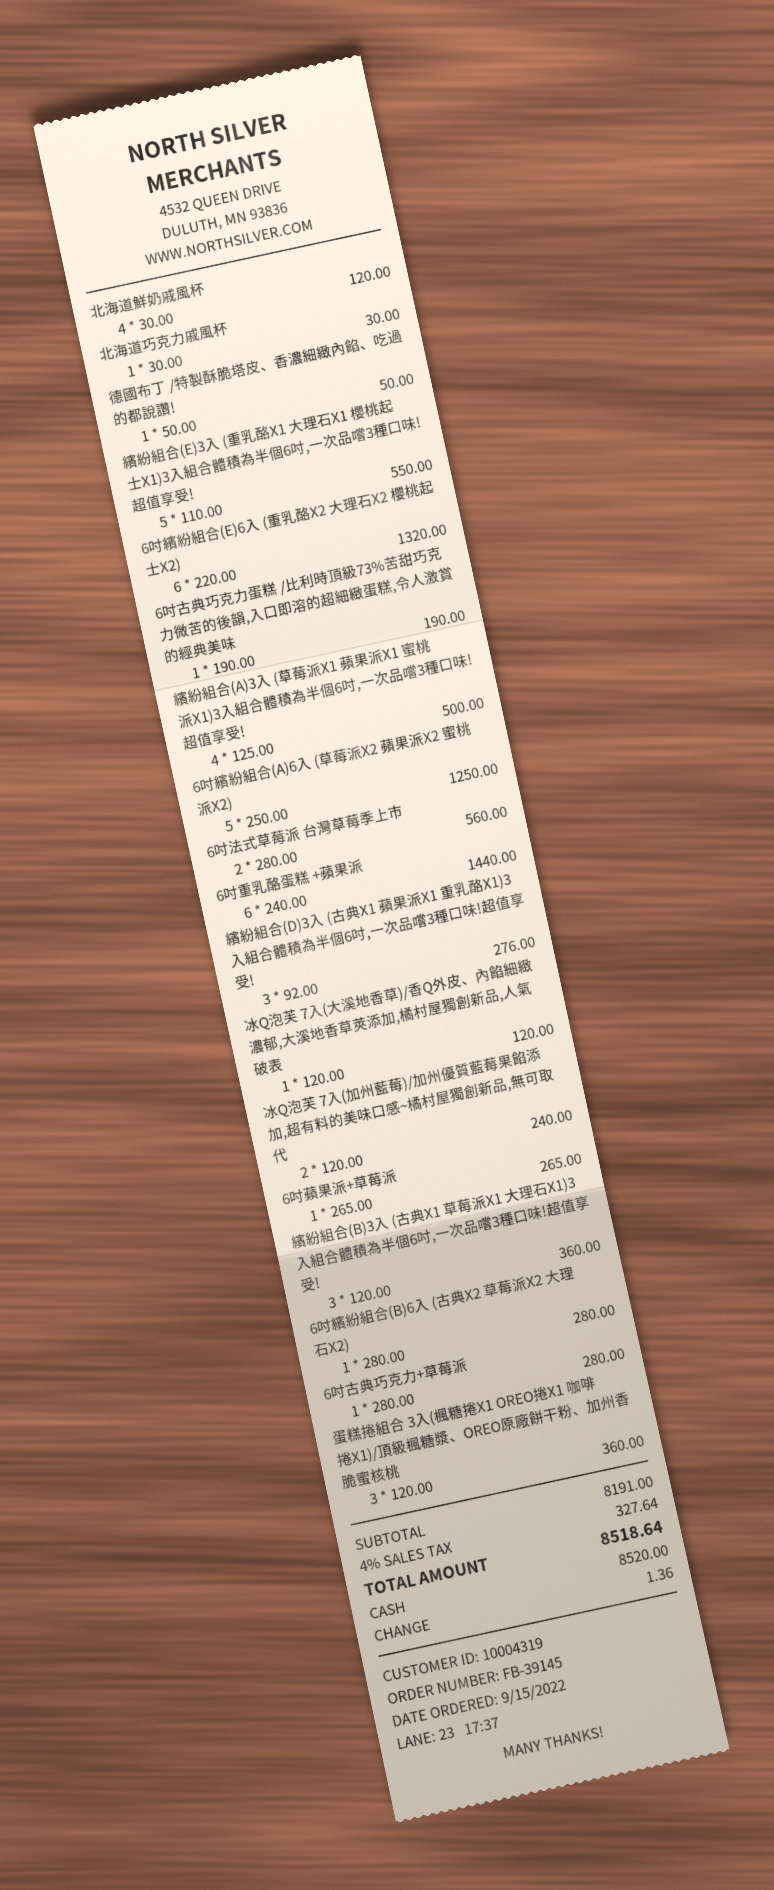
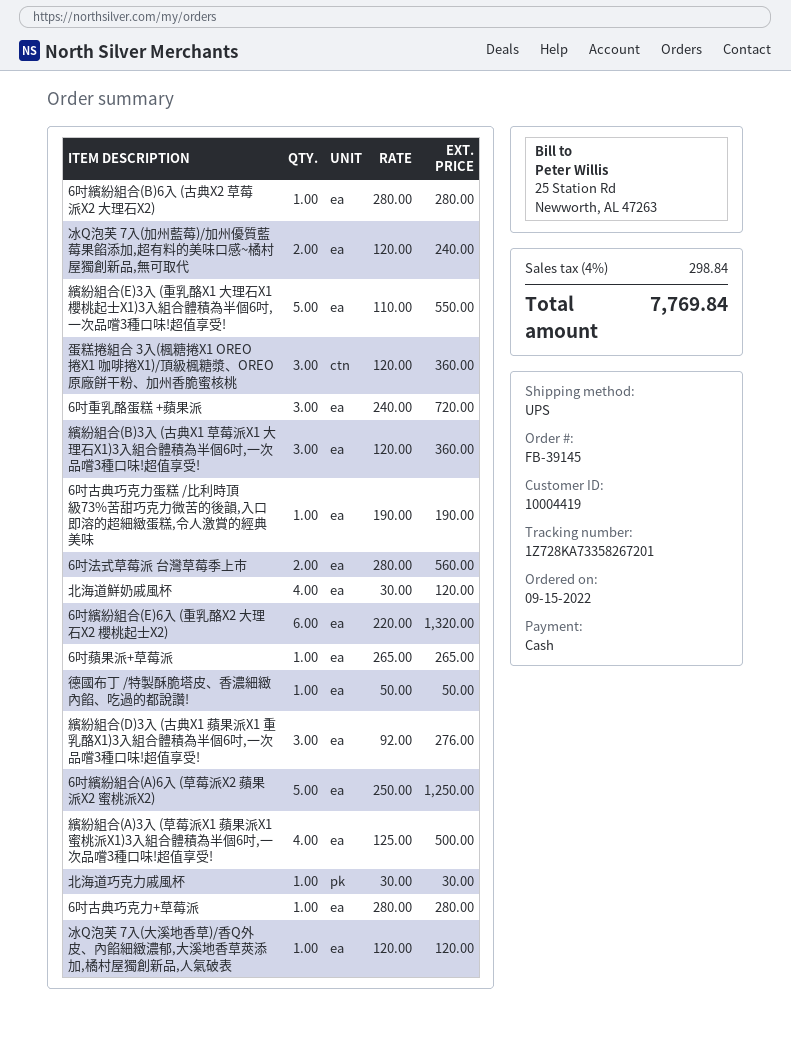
customer number: 10004319 -> 10004419
6吋重乳酪蛋糕 +蘋果派: 6 x 240.00 = 1440.00 -> 3 x 240.00 = 720.00
tax: 4% = 327.64 -> 4% = 298.84
total: 8518.64 -> 7769.84

